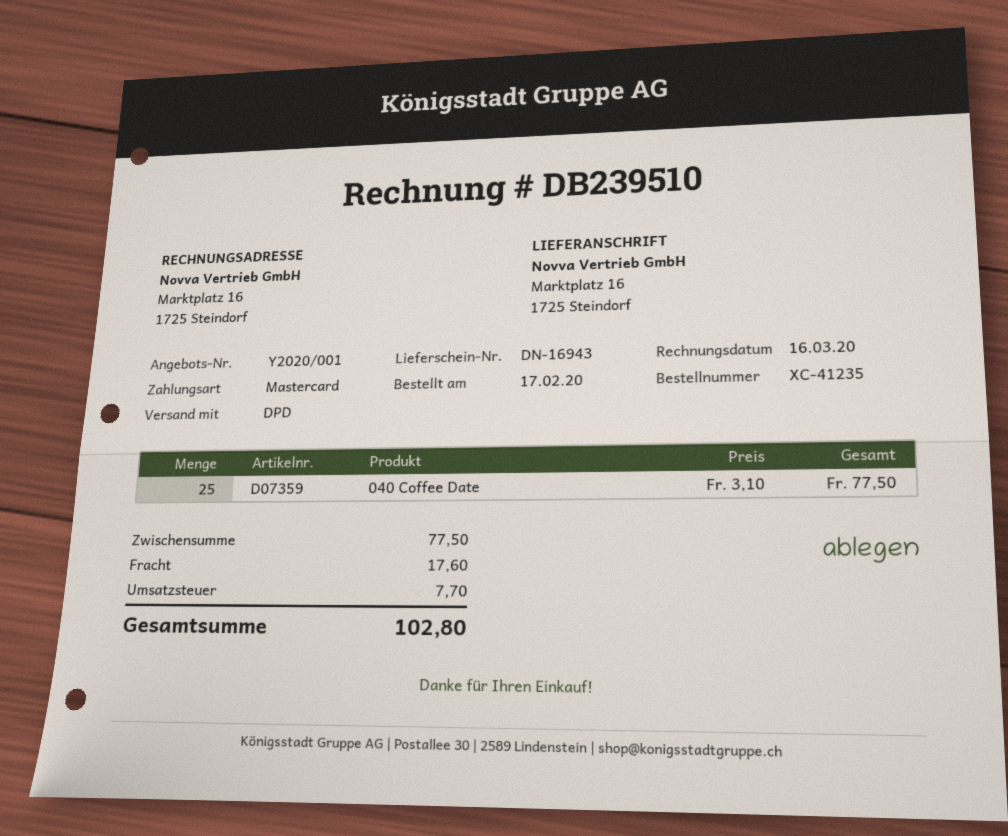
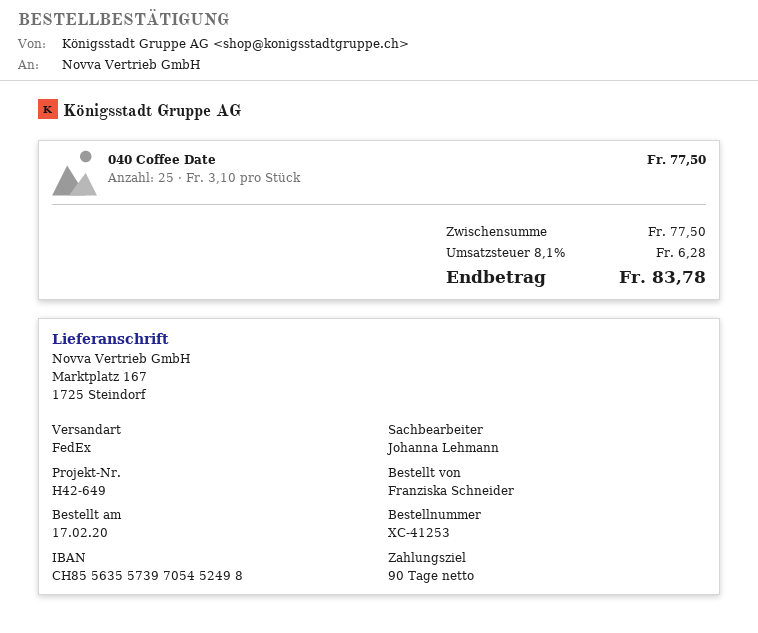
order number: XC-41235 -> XC-41253
shipping method: DPD -> FedEx
ship to: Marktplatz 16, 1725 Steindorf -> Marktplatz 167, 1725 Steindorf
shipping: 17.60 -> none
tax: 7.70 -> 6.28
total: 102.80 -> 83.78

